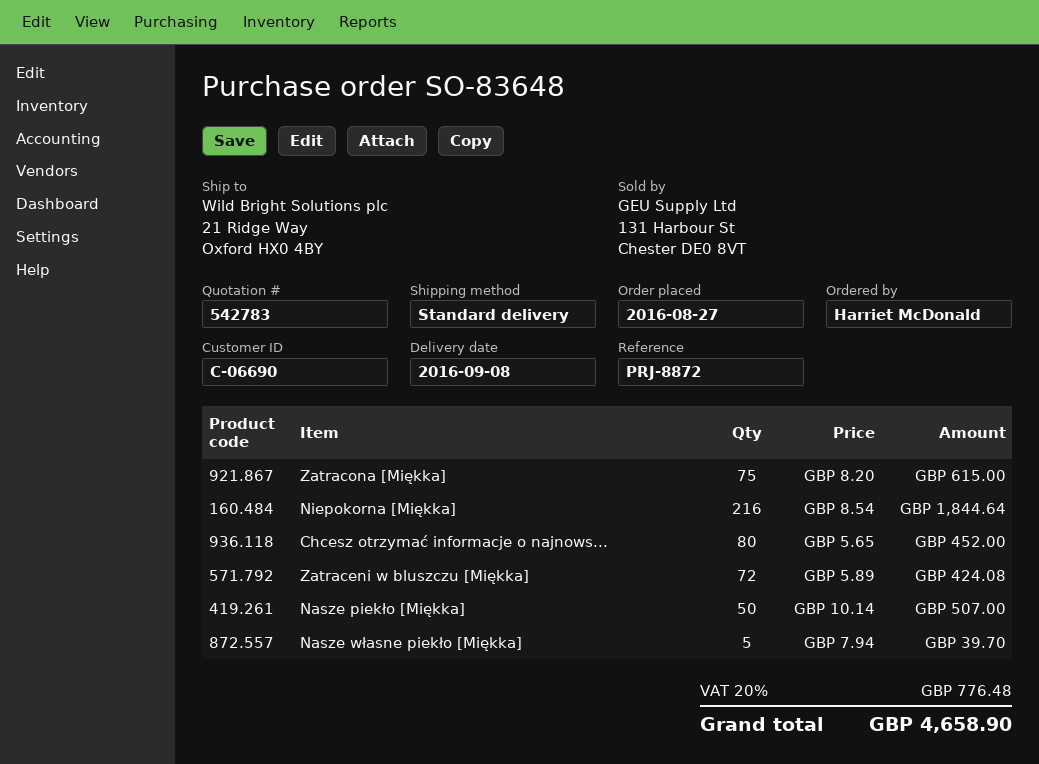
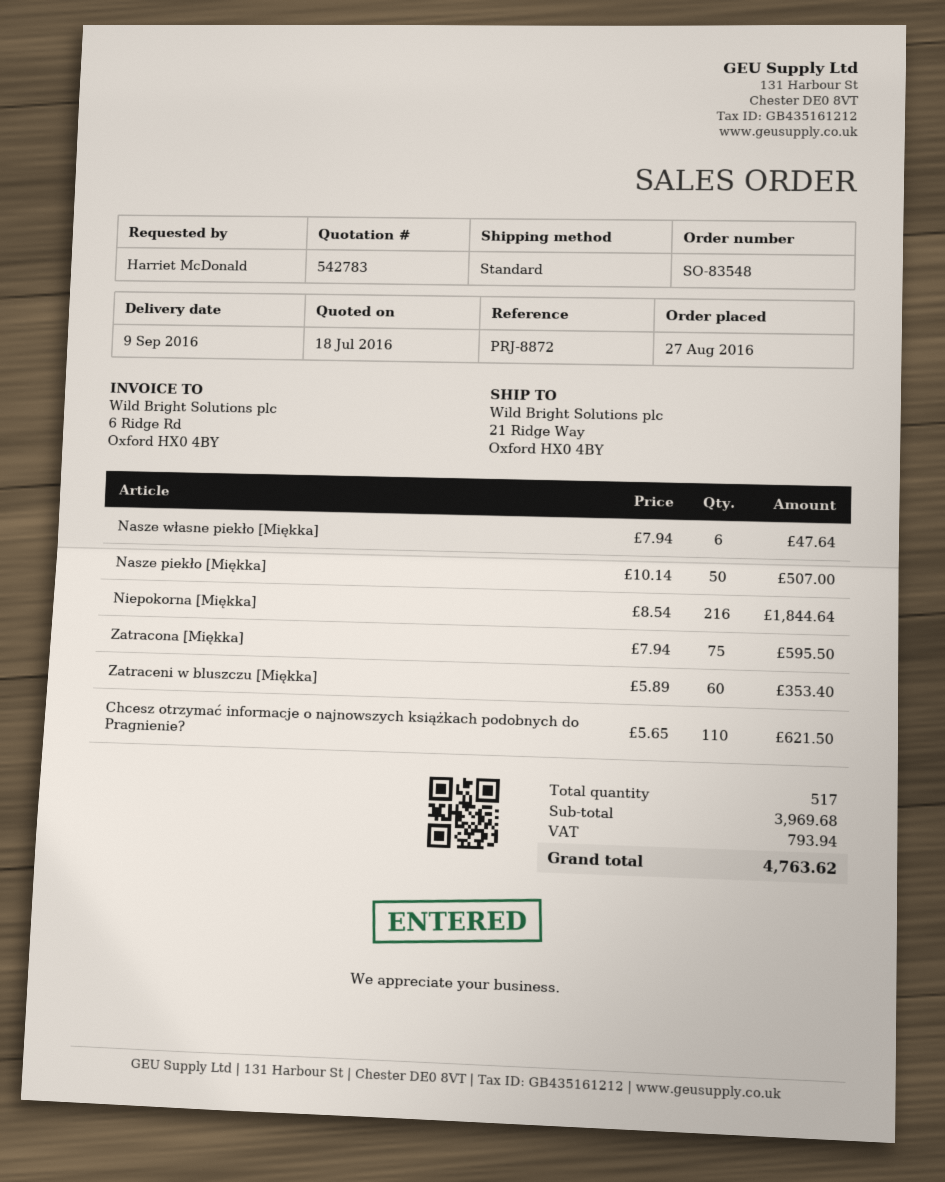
order number: SO-83648 -> SO-83548
delivery date: 2016-09-08 -> 2016-09-09
Zatracona [Miękka]: 75 x 8.20 = 615.00 -> 75 x 7.94 = 595.50
Chcesz otrzymać informacje o najnows...: 80 x 5.65 = 452.00 -> 110 x 5.65 = 621.50
Zatraceni w bluszczu [Miękka]: 72 x 5.89 = 424.08 -> 60 x 5.89 = 353.40
Nasze własne piekło [Miękka]: 5 x 7.94 = 39.70 -> 6 x 7.94 = 47.64
tax: 776.48 -> 793.94
total: 4658.90 -> 4763.62

